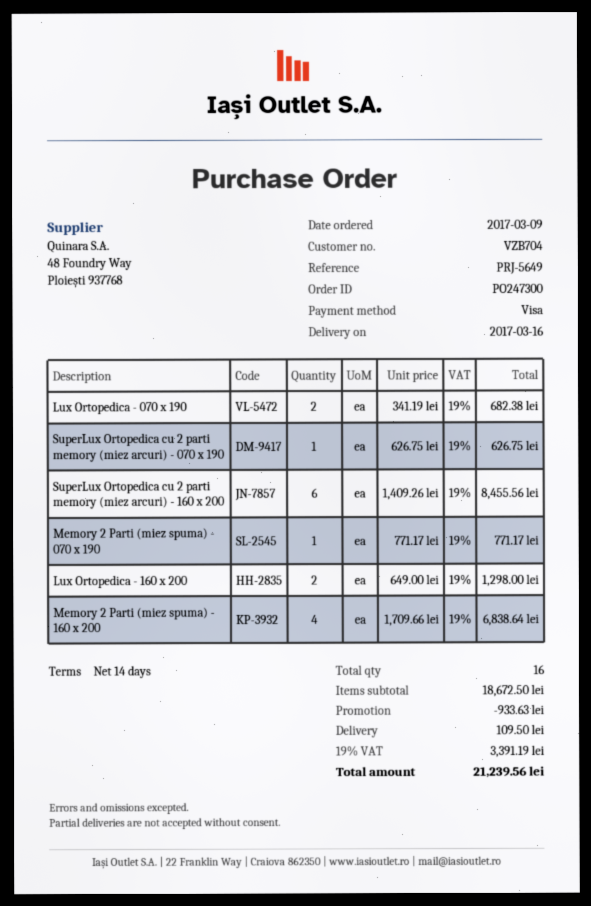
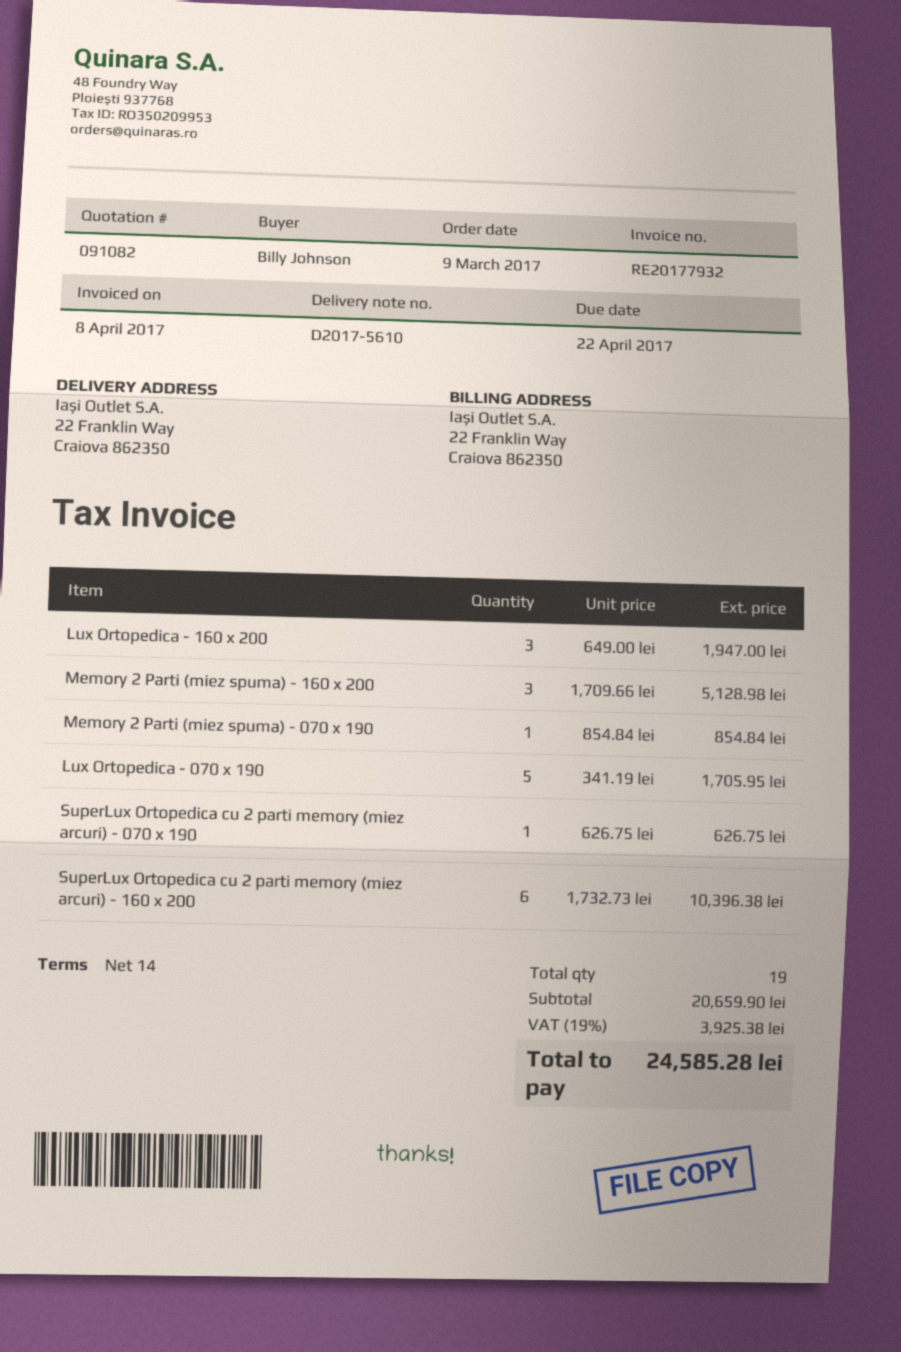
Lux Ortopedica - 070 x 190: 2 x 341.19 = 682.38 -> 5 x 341.19 = 1705.95
SuperLux Ortopedica cu 2 parti memory (miez arcuri) - 160 x 200: 6 x 1409.26 = 8455.56 -> 6 x 1732.73 = 10396.38
Memory 2 Parti (miez spuma) - 070 x 190: 1 x 771.17 = 771.17 -> 1 x 854.84 = 854.84
Lux Ortopedica - 160 x 200: 2 x 649.00 = 1298.00 -> 3 x 649.00 = 1947.00
Memory 2 Parti (miez spuma) - 160 x 200: 4 x 1709.66 = 6838.64 -> 3 x 1709.66 = 5128.98
total quantity: 16 -> 19
subtotal: 18672.50 -> 20659.90
discount: 933.63 -> none
shipping: 109.50 -> none
tax: 19% = 3391.19 -> 19% = 3925.38
total: 21239.56 -> 24585.28

